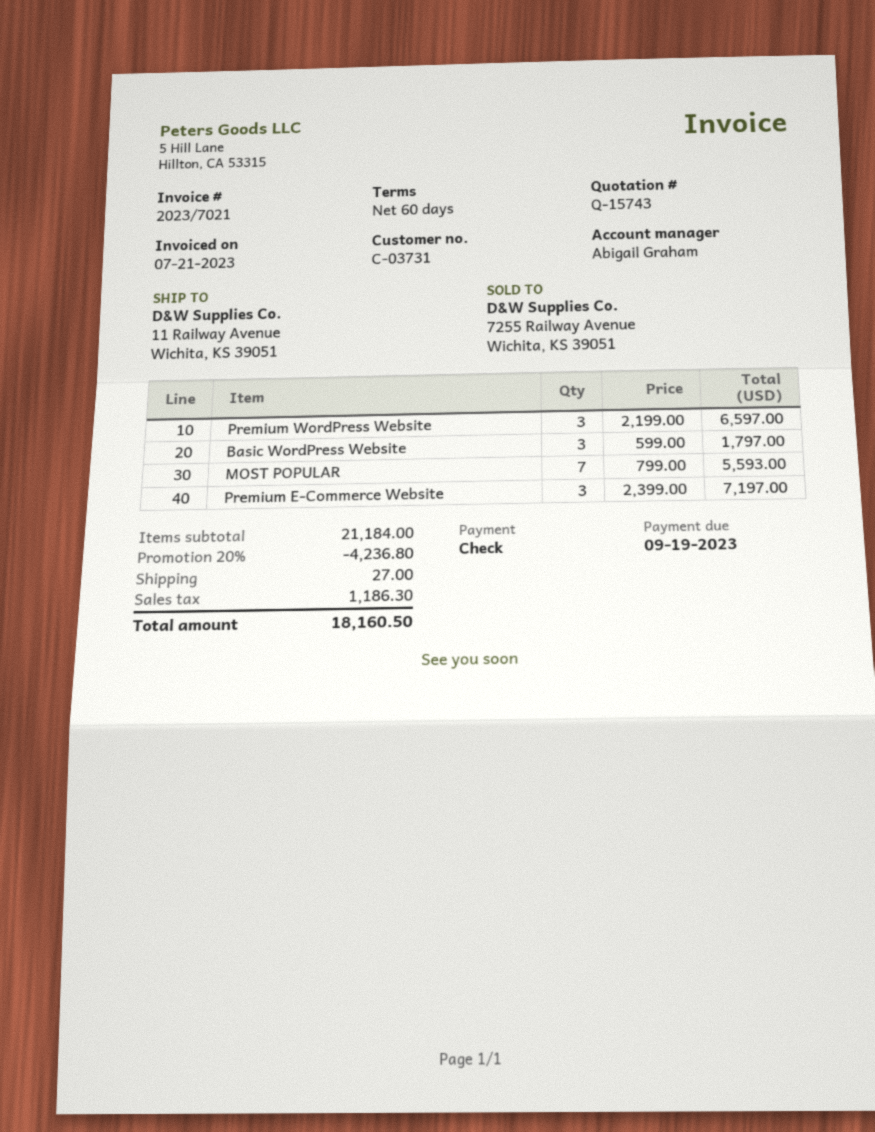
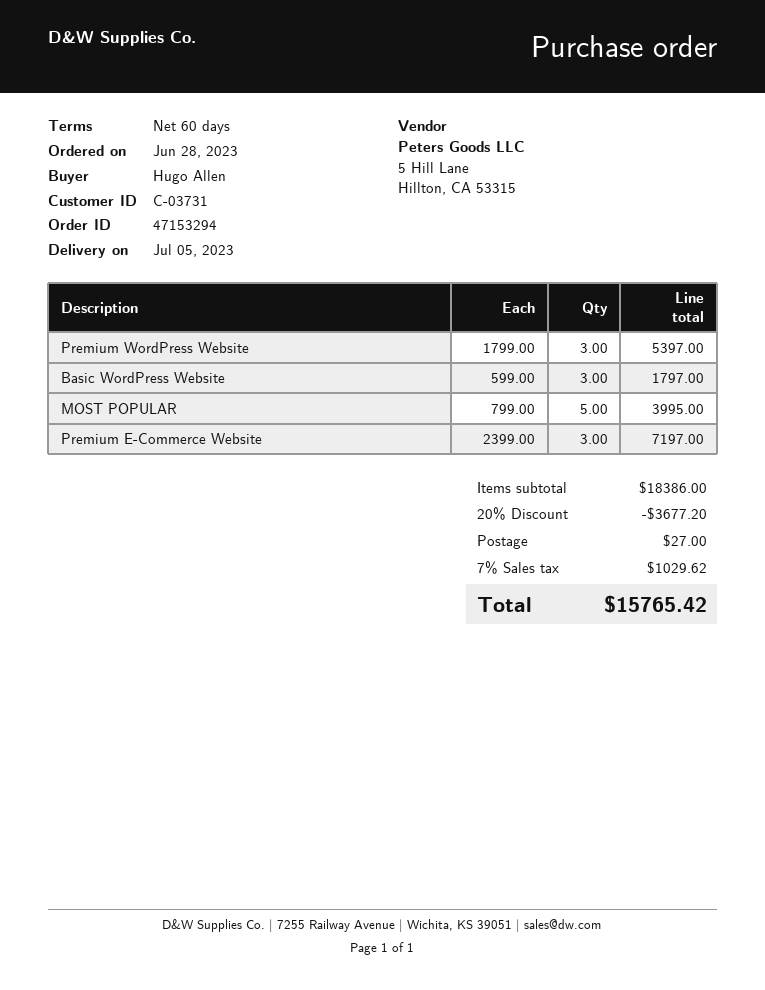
Premium WordPress Website: 3 x 2199.00 = 6597.00 -> 3 x 1799.00 = 5397.00
MOST POPULAR: 7 x 799.00 = 5593.00 -> 5 x 799.00 = 3995.00
subtotal: 21184.00 -> 18386.00
discount: 20% = 4236.80 -> 20% = 3677.20
tax: 1186.30 -> 1029.62
total: 18160.50 -> 15765.42

